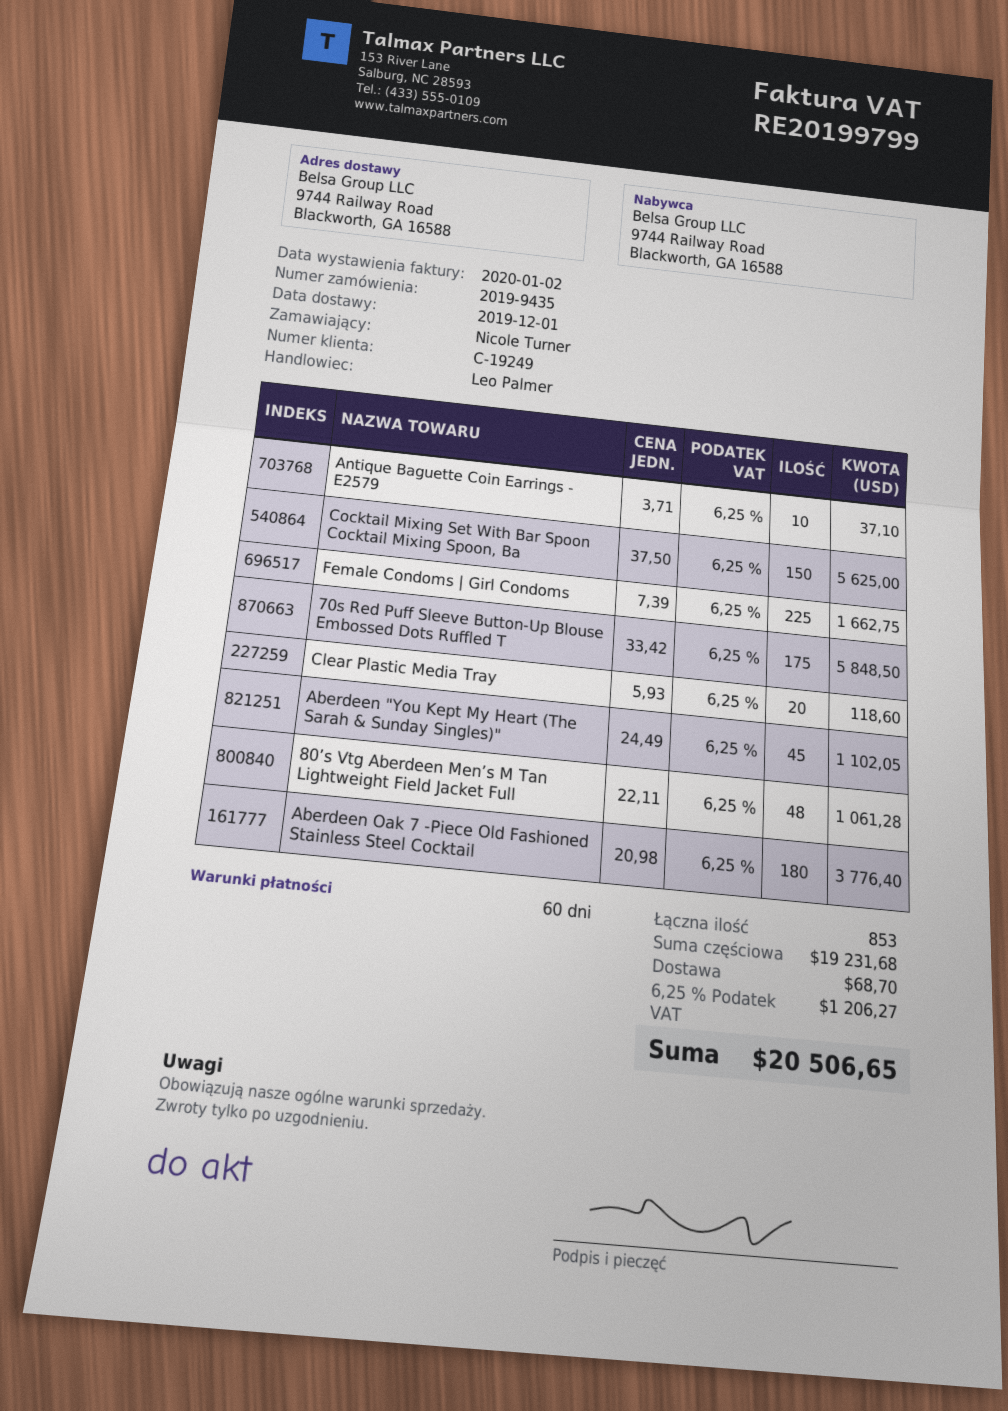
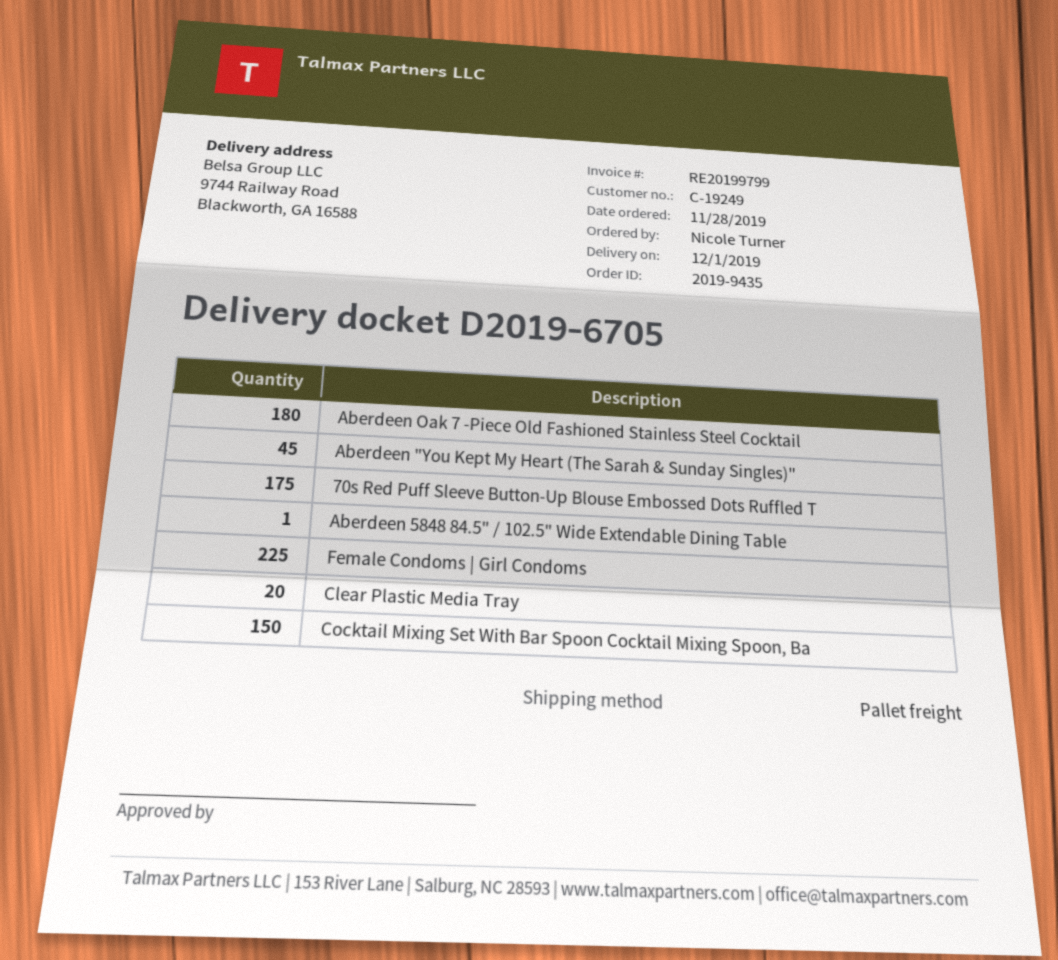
Antique Baguette Coin Earrings - E2579: 10 -> none
80’s Vtg Aberdeen Men’s M Tan Lightweight Field Jacket Full: 48 -> none
Aberdeen 5848 84.5" / 102.5" Wide Extendable Dining Table: none -> 1

